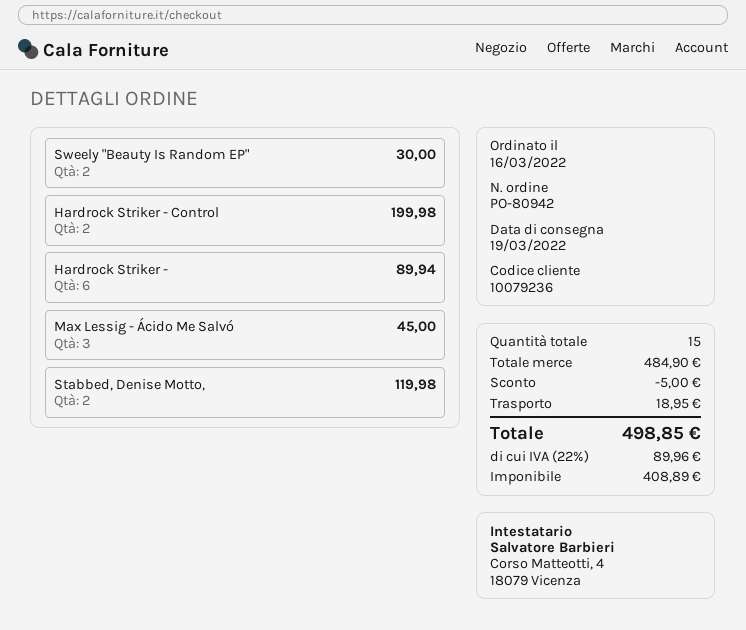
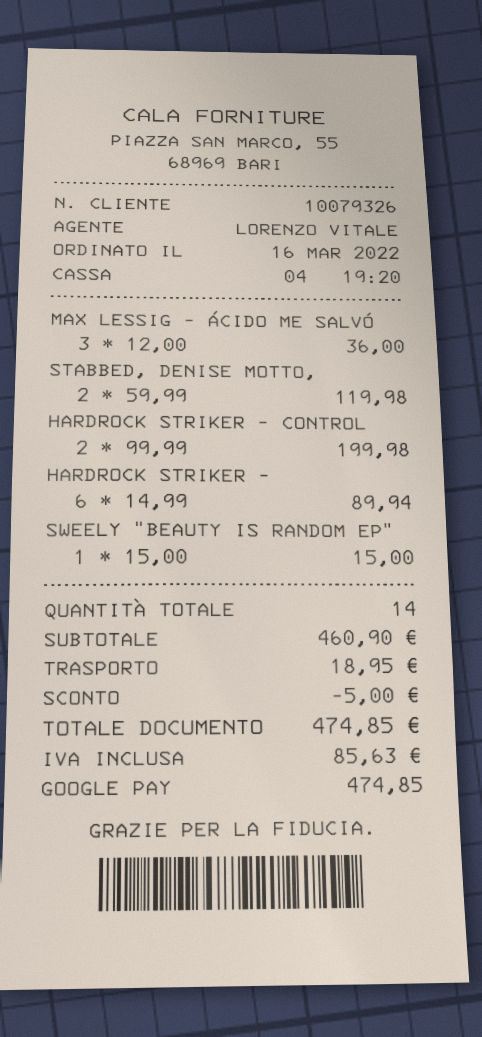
customer number: 10079236 -> 10079326
Sweely "Beauty Is Random EP": 2 for 30.00 -> 1 for 15.00
Max Lessig - Ácido Me Salvó: 3 for 45.00 -> 3 for 36.00
total quantity: 15 -> 14
subtotal: 484.90 -> 460.90
tax: 89.96 -> 85.63
total: 498.85 -> 474.85

